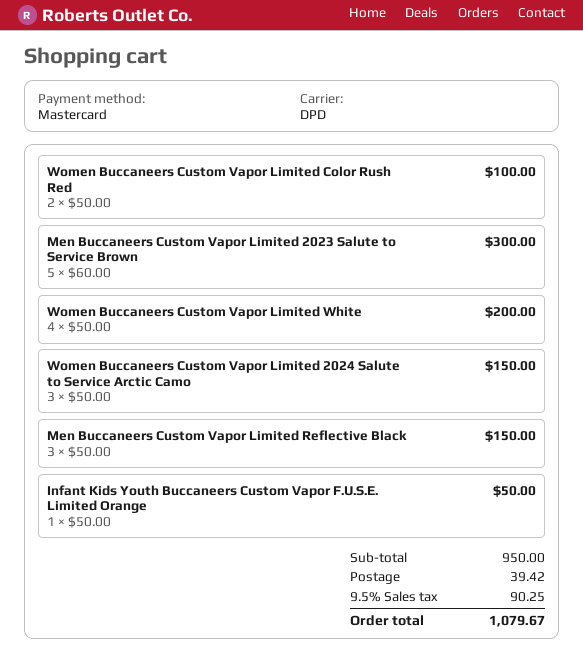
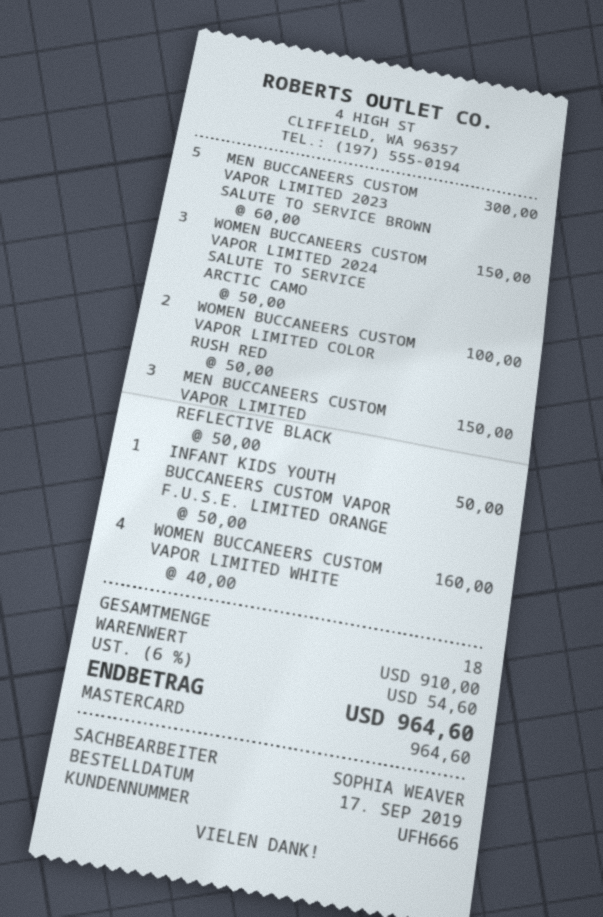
Women Buccaneers Custom Vapor Limited White: 4 x 50.00 = 200.00 -> 4 x 40.00 = 160.00
subtotal: 950.00 -> 910.00
shipping: 39.42 -> none
tax: 9.5% = 90.25 -> 6% = 54.60
total: 1079.67 -> 964.60

